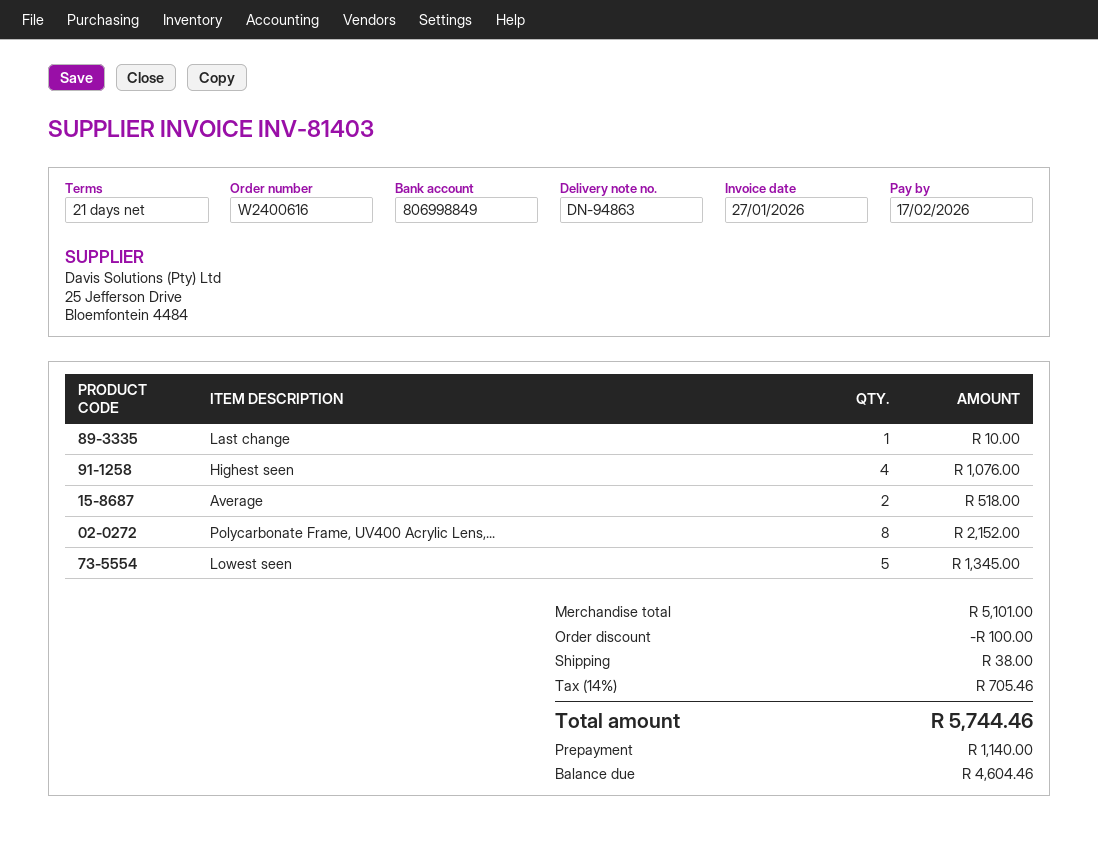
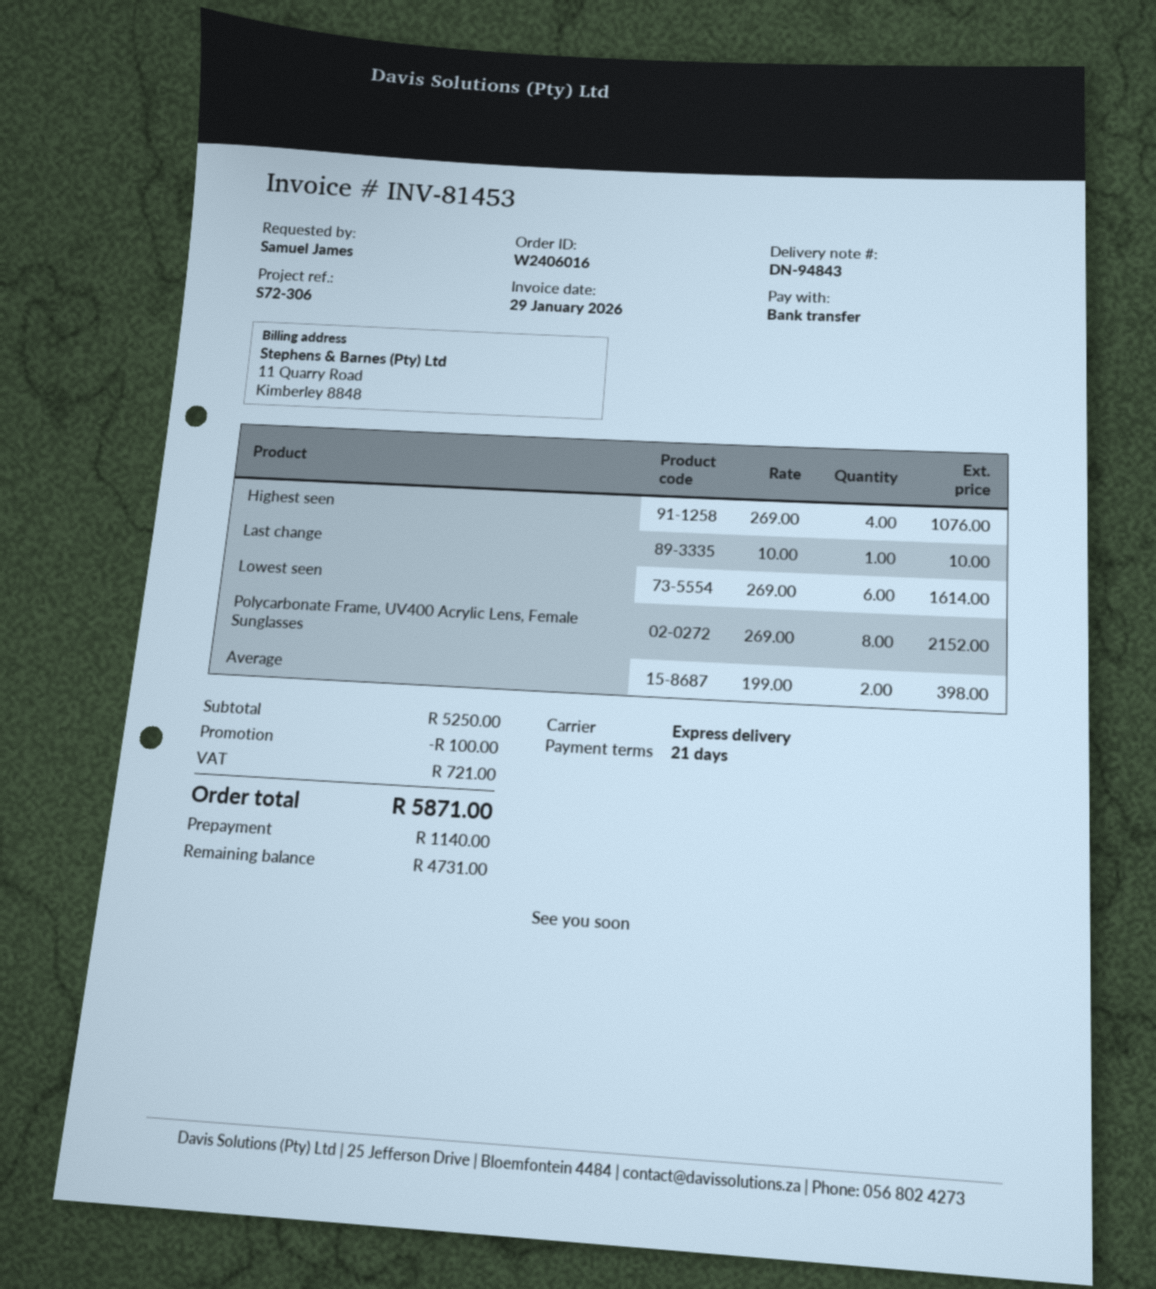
order number: W2400616 -> W2406016
delivery note number: DN-94863 -> DN-94843
invoice number: INV-81403 -> INV-81453
invoice date: 2026-01-27 -> 2026-01-29
Average: 2 for 518.00 -> 2 for 398.00
Lowest seen: 5 for 1345.00 -> 6 for 1614.00
subtotal: 5101.00 -> 5250.00
shipping: 38.00 -> none
tax: 705.46 -> 721.00
total: 5744.46 -> 5871.00
balance: 4604.46 -> 4731.00

